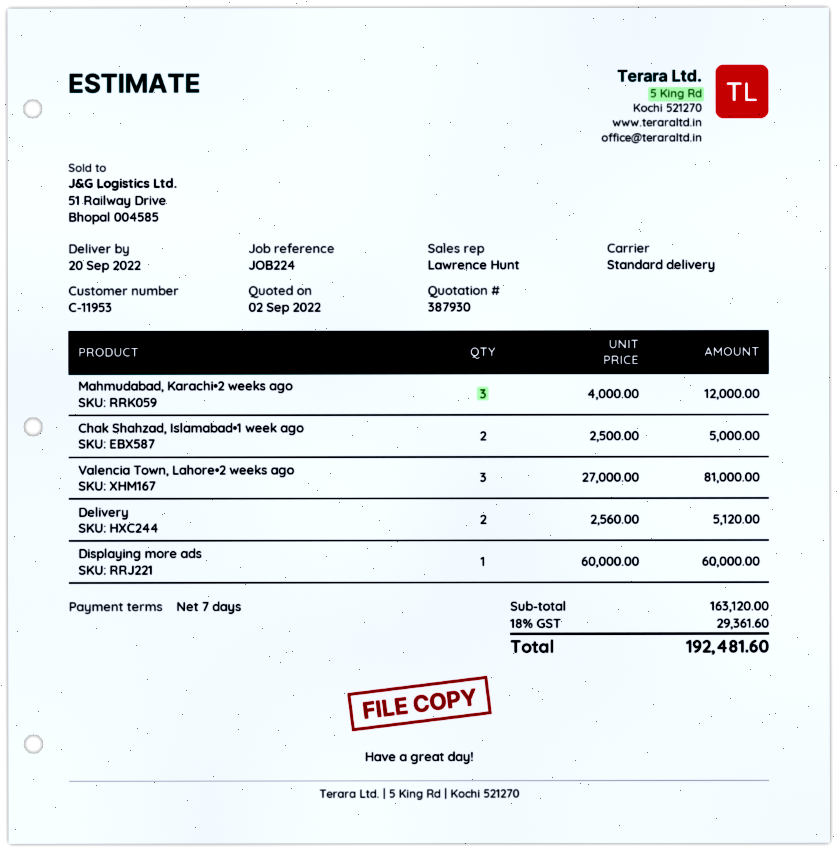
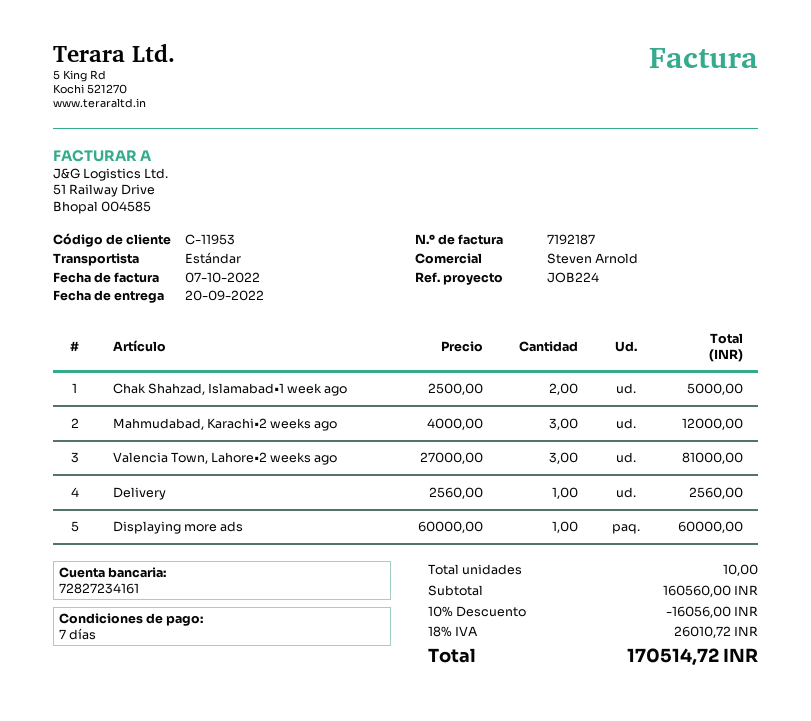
sales rep: Lawrence Hunt -> Steven Arnold
Delivery: 2 x 2560.00 = 5120.00 -> 1 x 2560.00 = 2560.00
subtotal: 163120.00 -> 160560.00
discount: none -> 10% = 16056.00
tax: 18% = 29361.60 -> 18% = 26010.72
total: 192481.60 -> 170514.72

